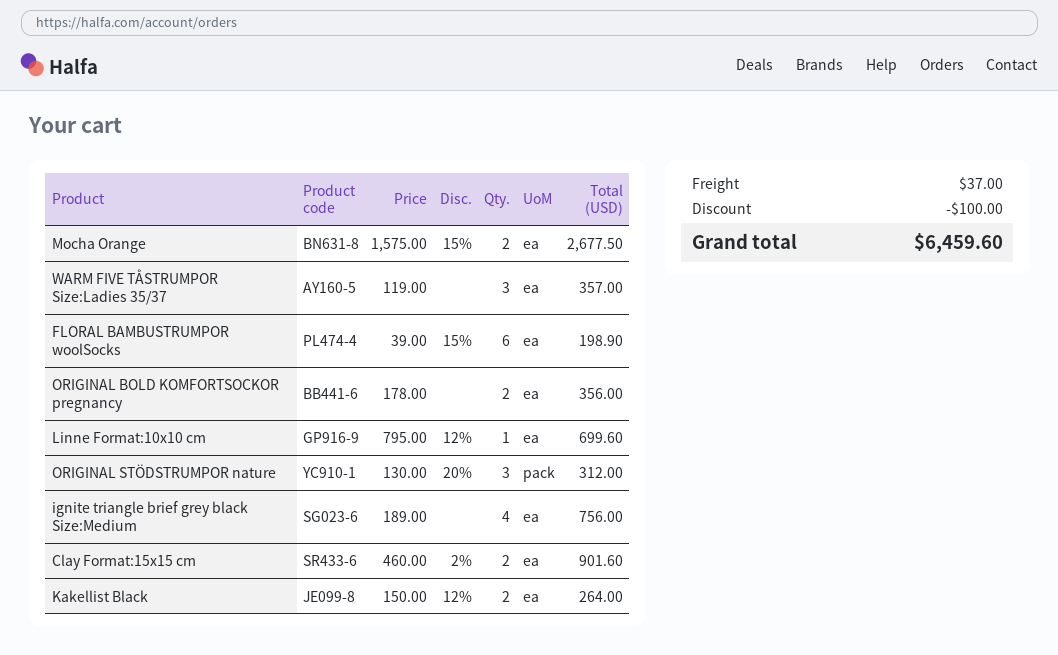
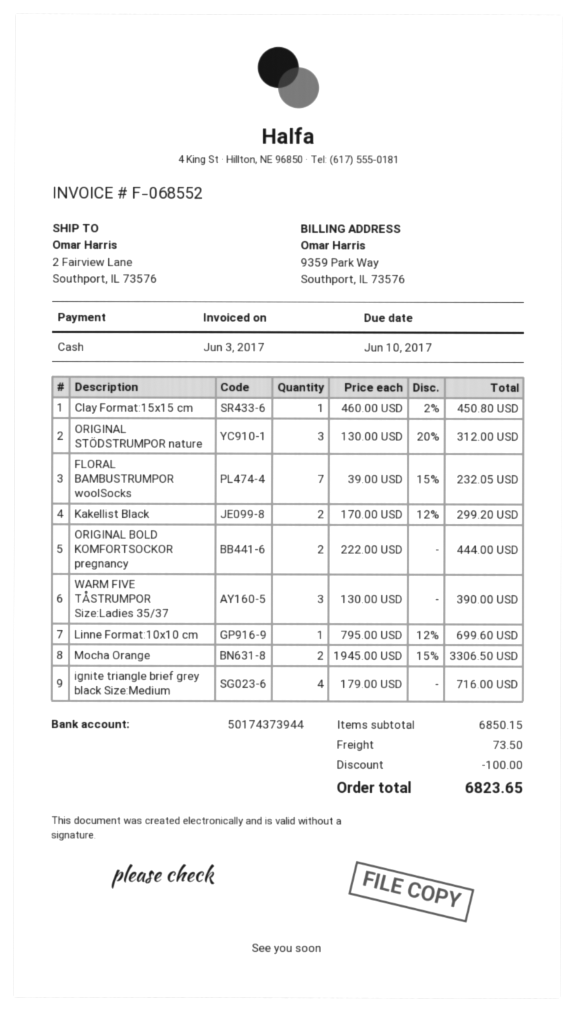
Mocha Orange: 2 x 1575.00 - 15% = 2677.50 -> 2 x 1945.00 - 15% = 3306.50
WARM FIVE TÅSTRUMPOR Size:Ladies 35/37: 3 x 119.00 = 357.00 -> 3 x 130.00 = 390.00
FLORAL BAMBUSTRUMPOR woolSocks: 6 x 39.00 - 15% = 198.90 -> 7 x 39.00 - 15% = 232.05
ORIGINAL BOLD KOMFORTSOCKOR pregnancy: 2 x 178.00 = 356.00 -> 2 x 222.00 = 444.00
ignite triangle brief grey black Size:Medium: 4 x 189.00 = 756.00 -> 4 x 179.00 = 716.00
Clay Format:15x15 cm: 2 x 460.00 - 2% = 901.60 -> 1 x 460.00 - 2% = 450.80
Kakellist Black: 2 x 150.00 - 12% = 264.00 -> 2 x 170.00 - 12% = 299.20
shipping: 37.00 -> 73.50
total: 6459.60 -> 6823.65

